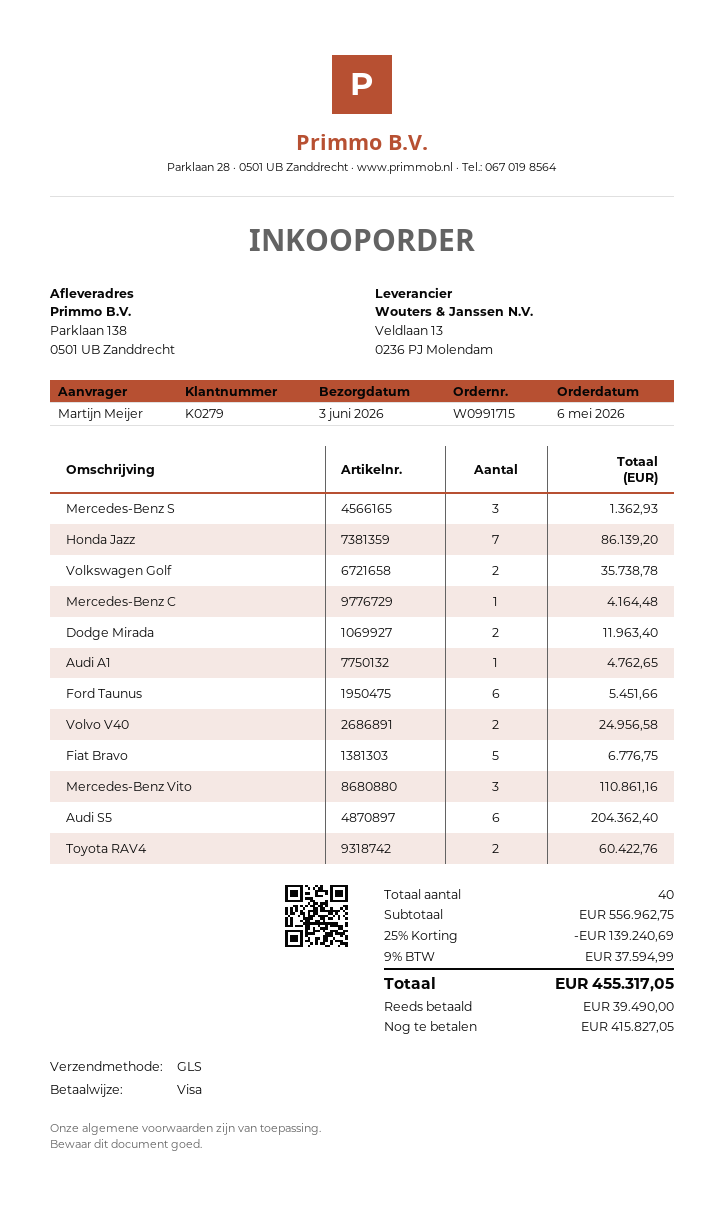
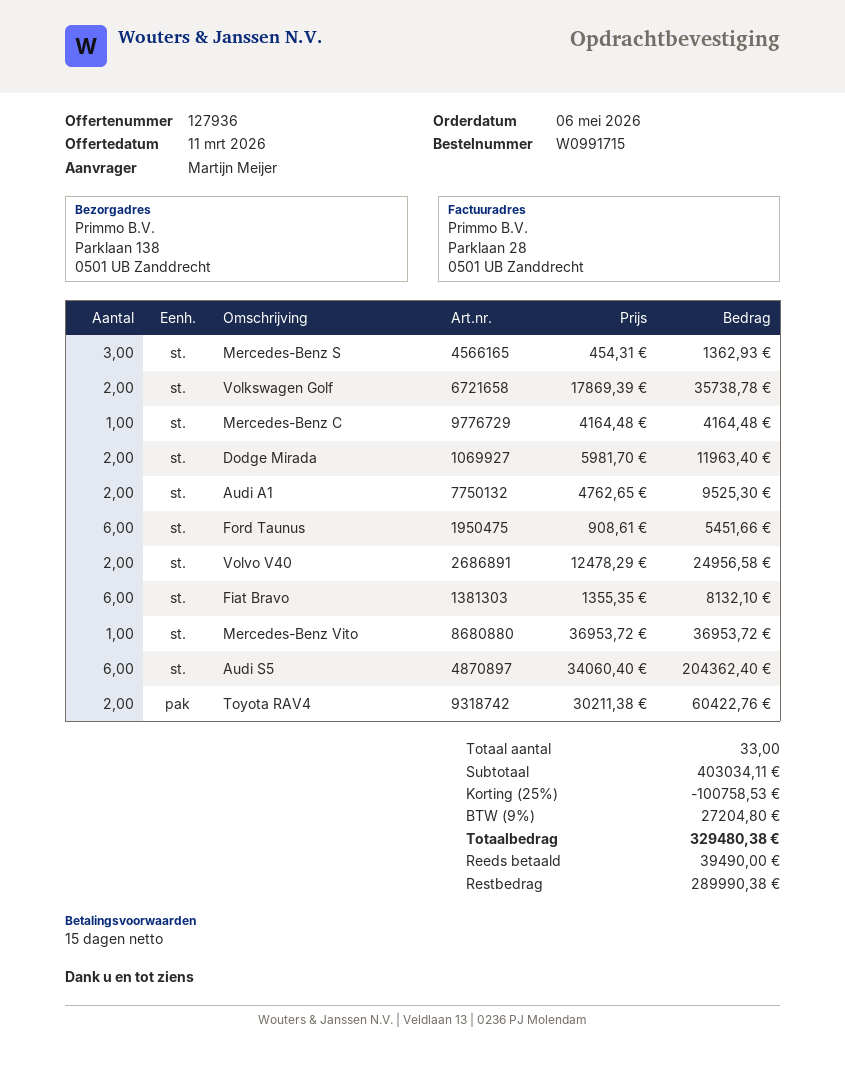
Honda Jazz: 7 for 86139.20 -> none
Audi A1: 1 for 4762.65 -> 2 for 9525.30
Fiat Bravo: 5 for 6776.75 -> 6 for 8132.10
Mercedes-Benz Vito: 3 for 110861.16 -> 1 for 36953.72
total quantity: 40 -> 33
subtotal: 556962.75 -> 403034.11
discount: 25% = 139240.69 -> 25% = 100758.53
tax: 9% = 37594.99 -> 9% = 27204.80
total: 455317.05 -> 329480.38
balance: 415827.05 -> 289990.38

